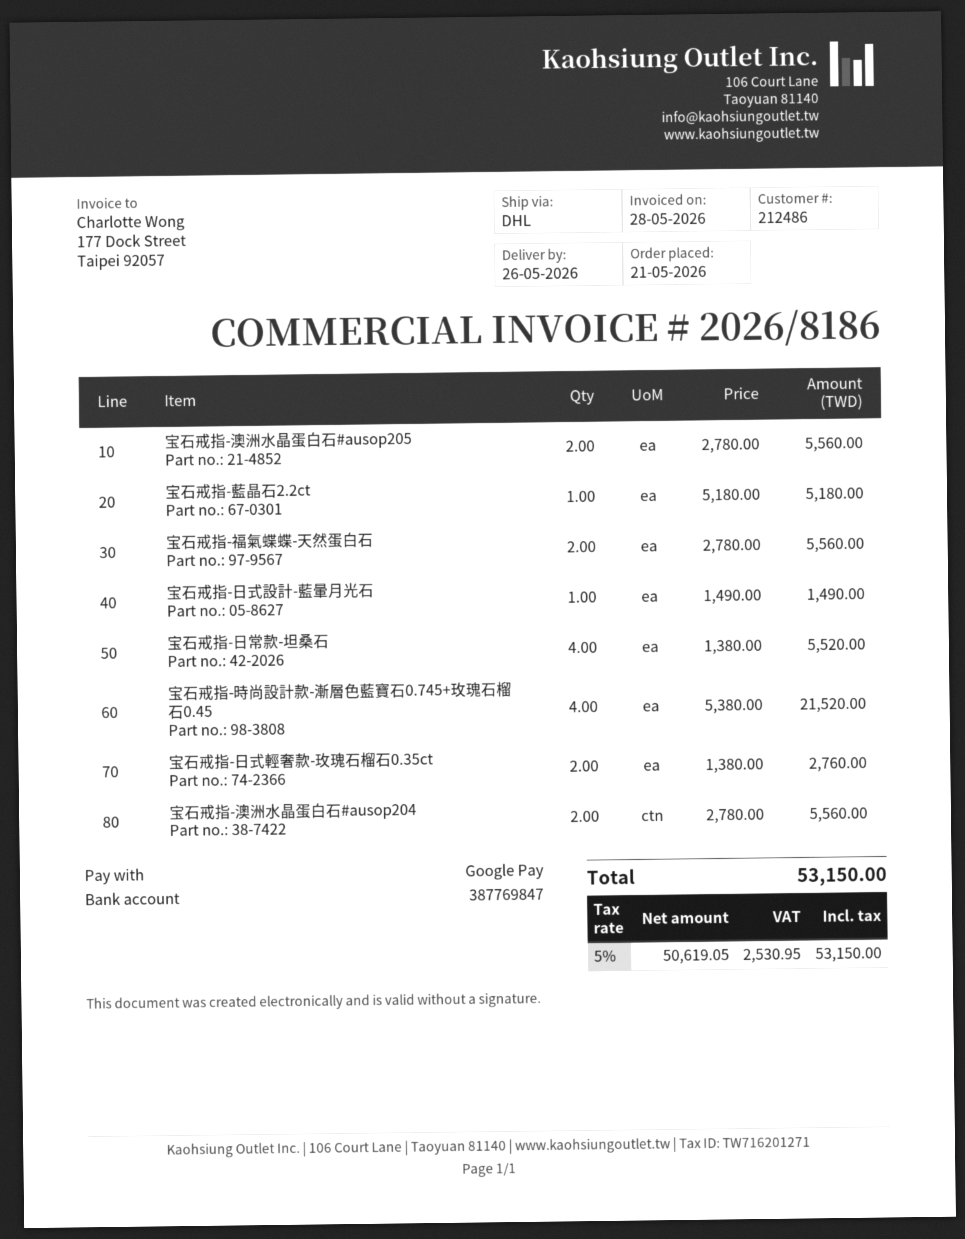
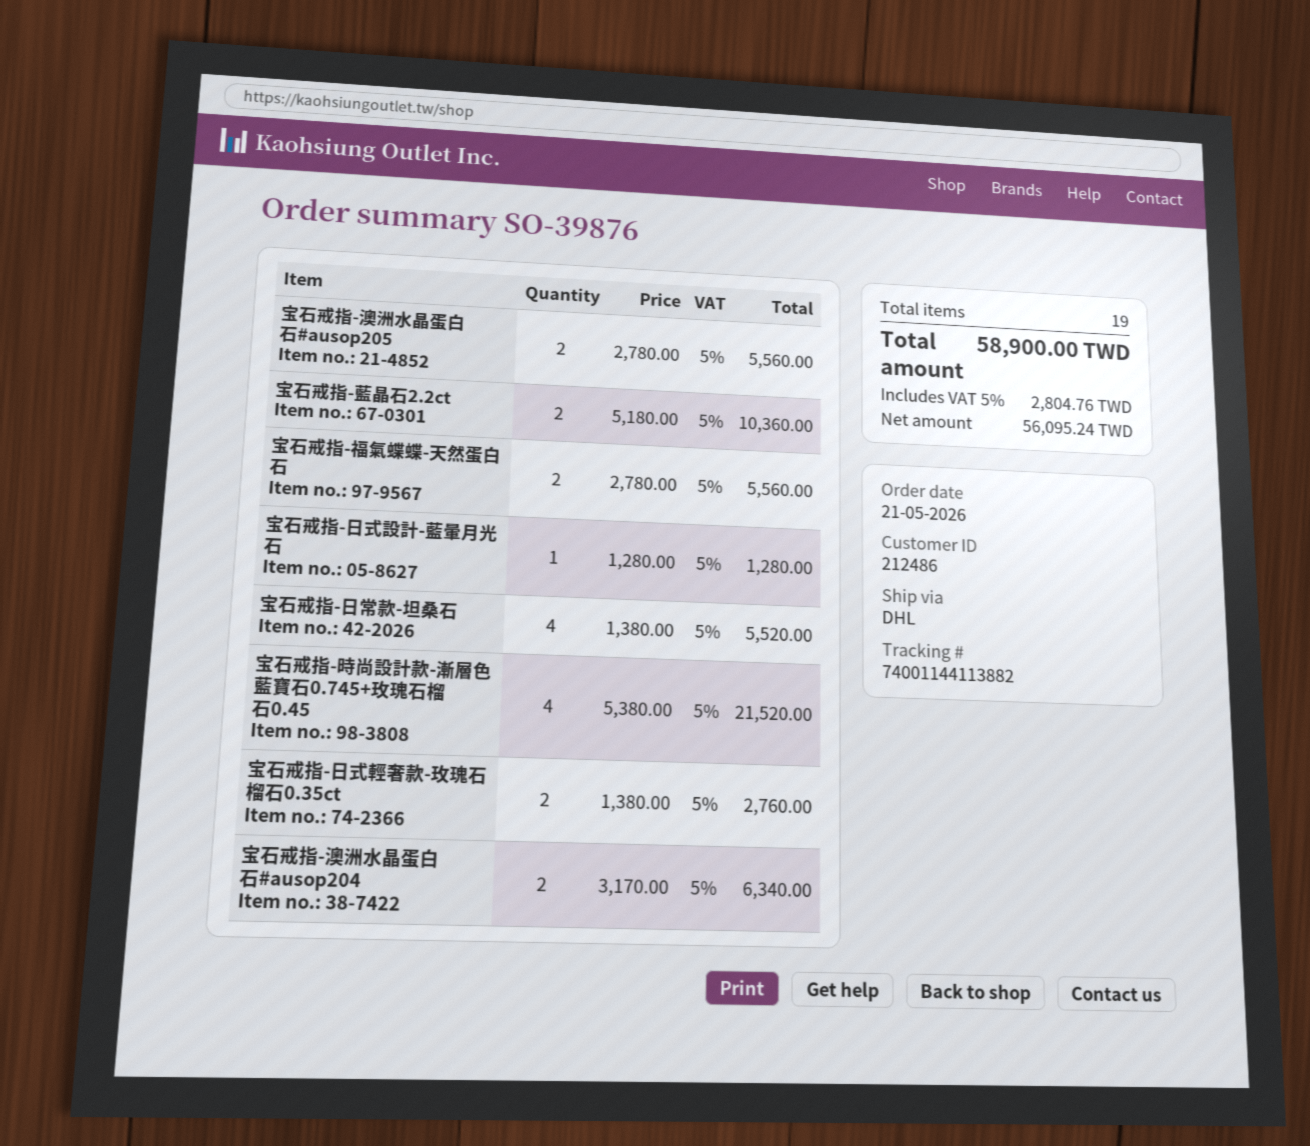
宝石戒指-藍晶石2.2ct: 1 x 5180.00 = 5180.00 -> 2 x 5180.00 = 10360.00
宝石戒指-日式設計-藍暈月光石: 1 x 1490.00 = 1490.00 -> 1 x 1280.00 = 1280.00
宝石戒指-澳洲水晶蛋白石#ausop204: 2 x 2780.00 = 5560.00 -> 2 x 3170.00 = 6340.00
net: 50619.05 -> 56095.24
tax: 5% = 2530.95 -> 5% = 2804.76
total: 53150.00 -> 58900.00

